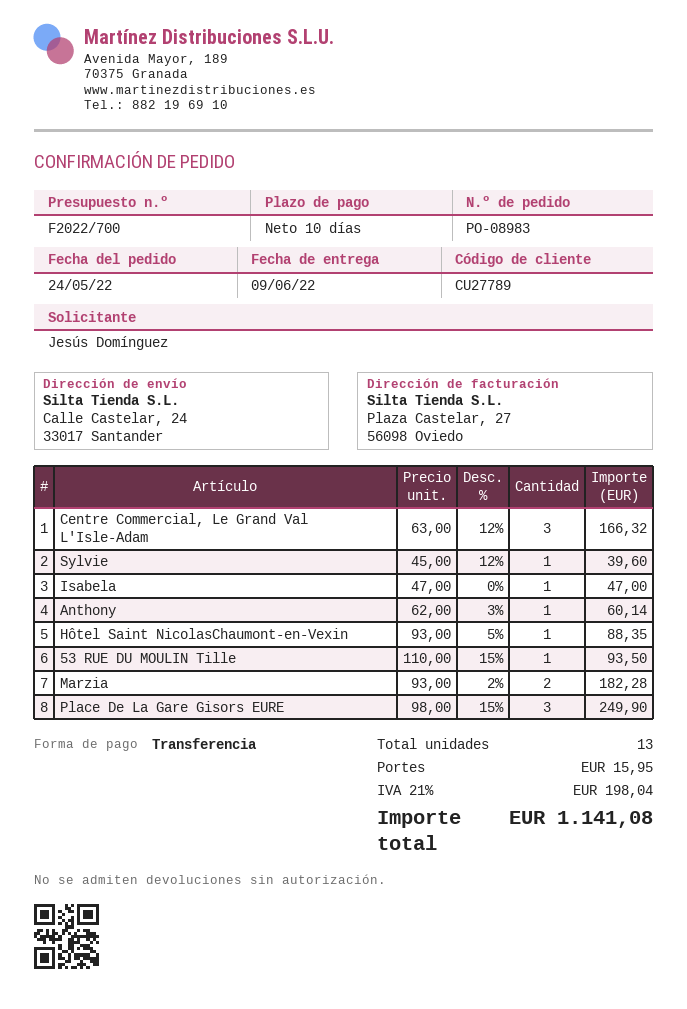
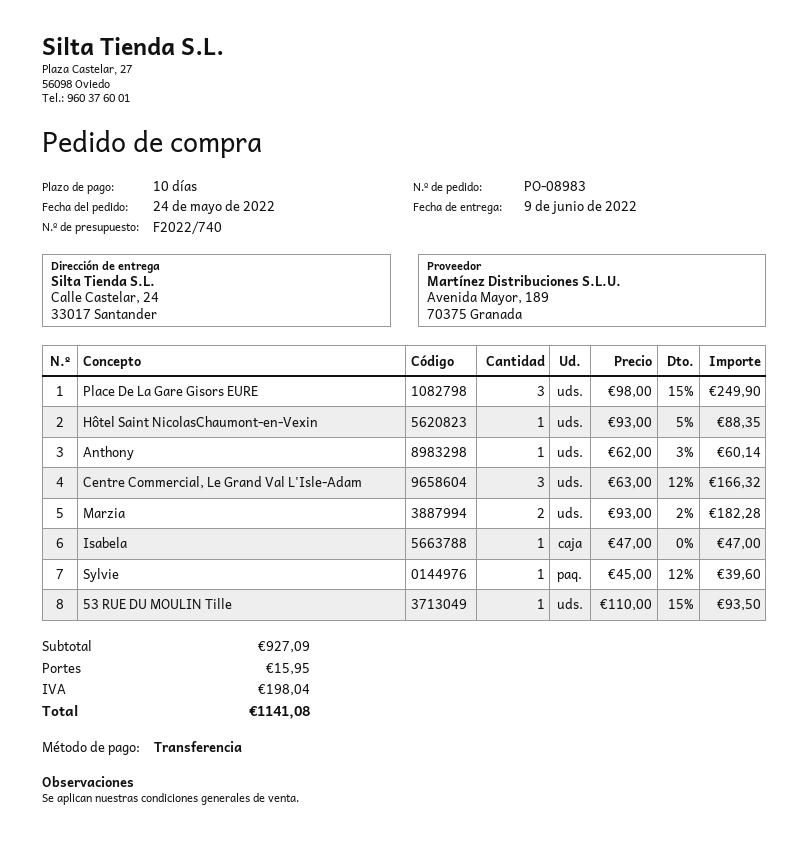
quote number: F2022/700 -> F2022/740

